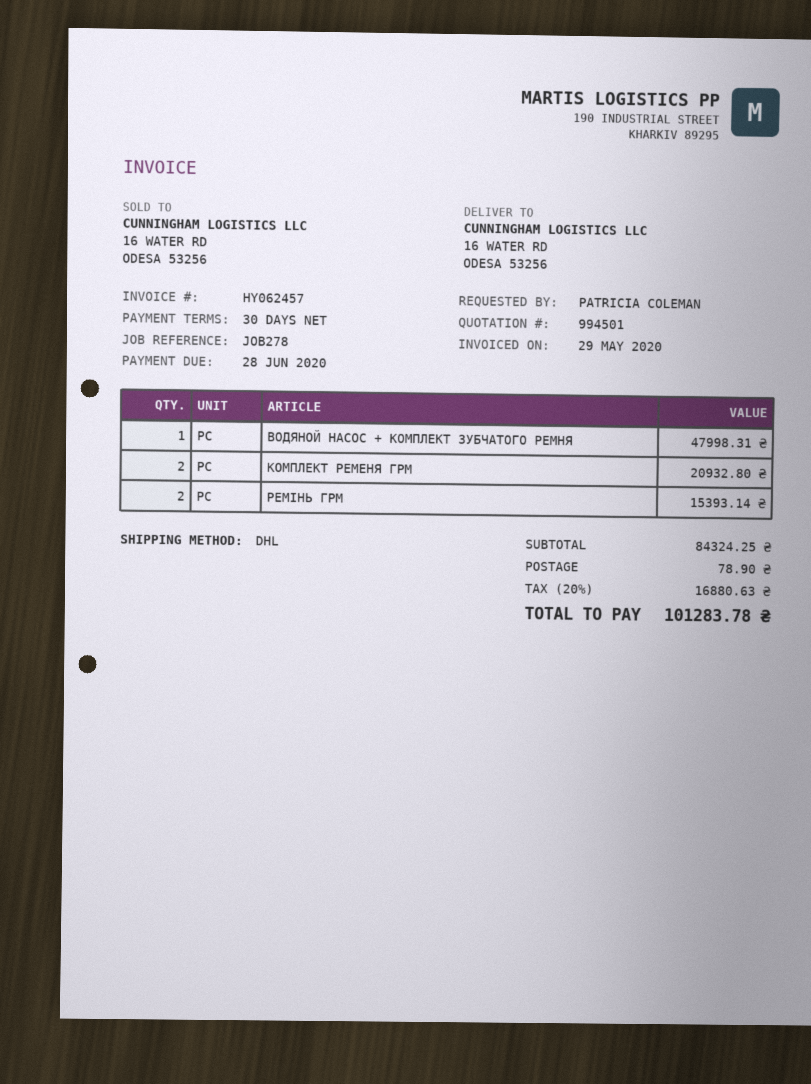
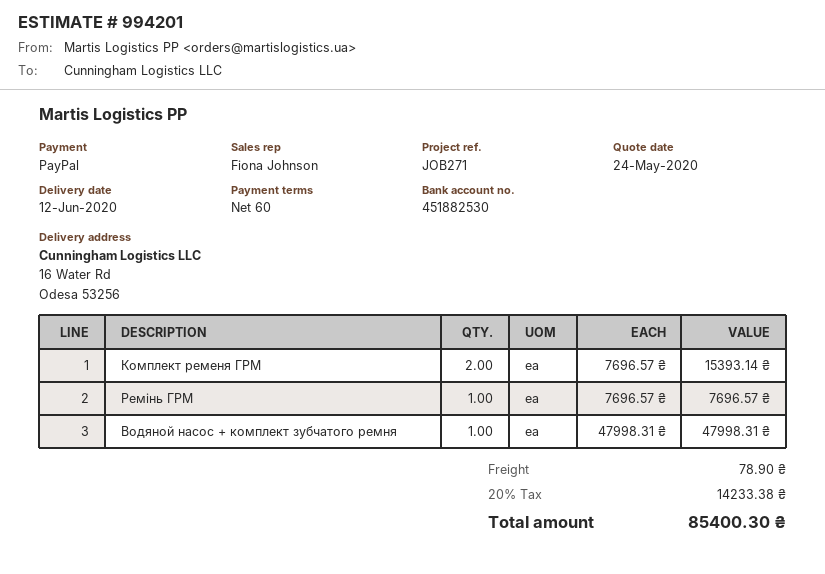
quote number: 994501 -> 994201
payment terms: 30 days -> 60 days
reference: JOB278 -> JOB271
КОМПЛЕКТ РЕМЕНЯ ГРМ: 2 for 20932.80 -> 2 for 15393.14
РЕМІНЬ ГРМ: 2 for 15393.14 -> 1 for 7696.57
tax: 20% = 16880.63 -> 20% = 14233.38
total: 101283.78 -> 85400.30

